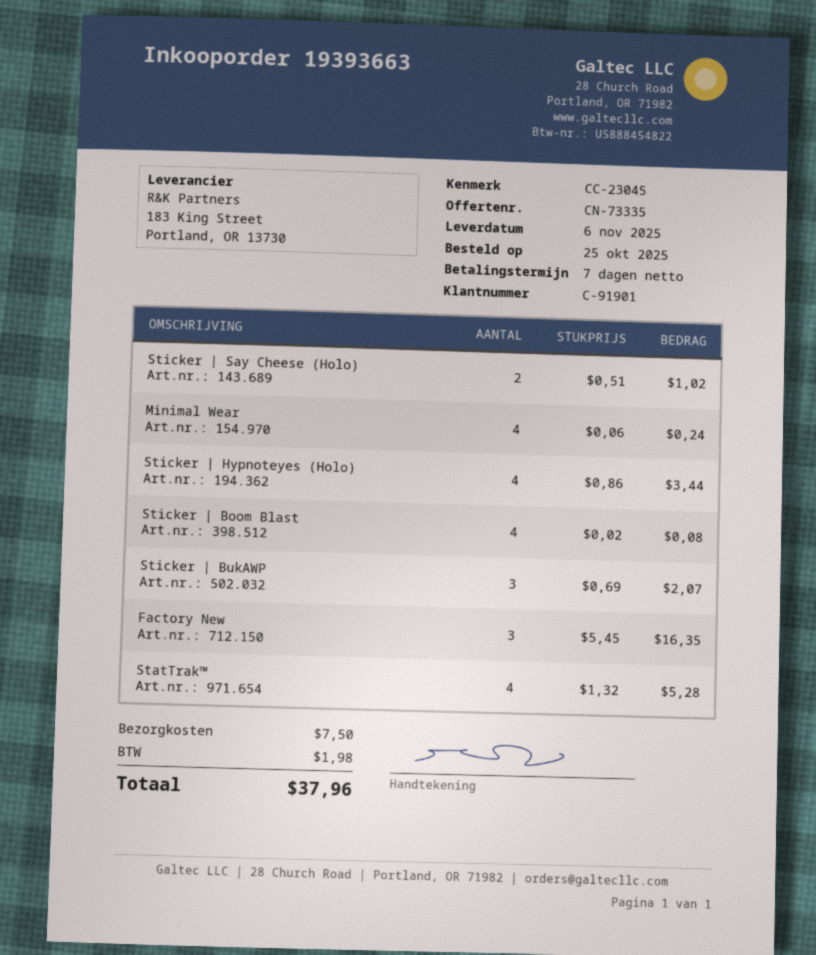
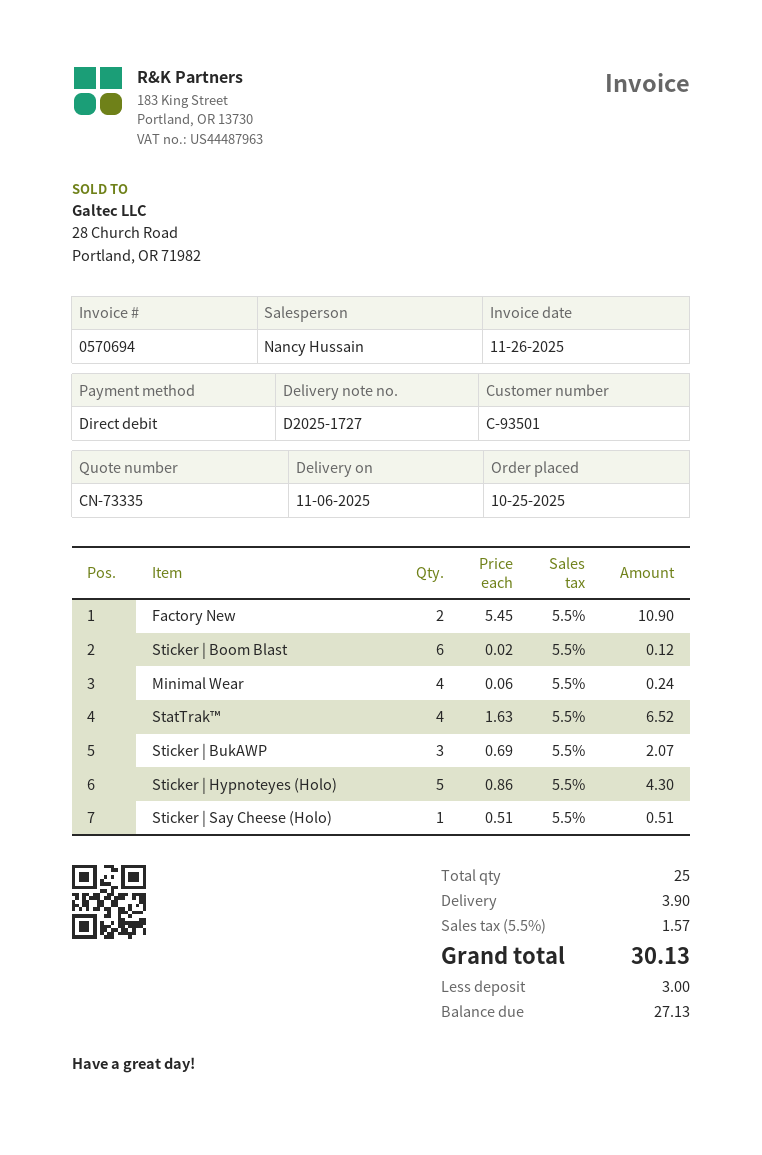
customer number: C-91901 -> C-93501
Sticker | Say Cheese (Holo): 2 x 0.51 = 1.02 -> 1 x 0.51 = 0.51
Sticker | Hypnoteyes (Holo): 4 x 0.86 = 3.44 -> 5 x 0.86 = 4.30
Sticker | Boom Blast: 4 x 0.02 = 0.08 -> 6 x 0.02 = 0.12
Factory New: 3 x 5.45 = 16.35 -> 2 x 5.45 = 10.90
StatTrak™: 4 x 1.32 = 5.28 -> 4 x 1.63 = 6.52
shipping: 7.50 -> 3.90
tax: 1.98 -> 1.57
total: 37.96 -> 30.13

